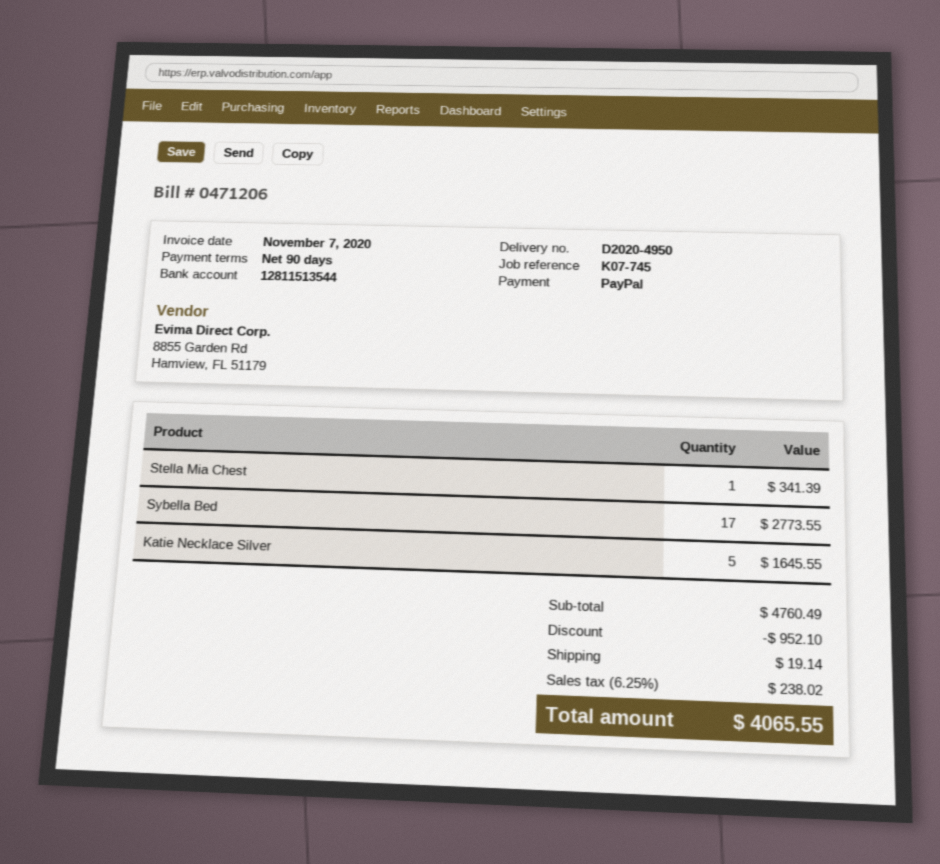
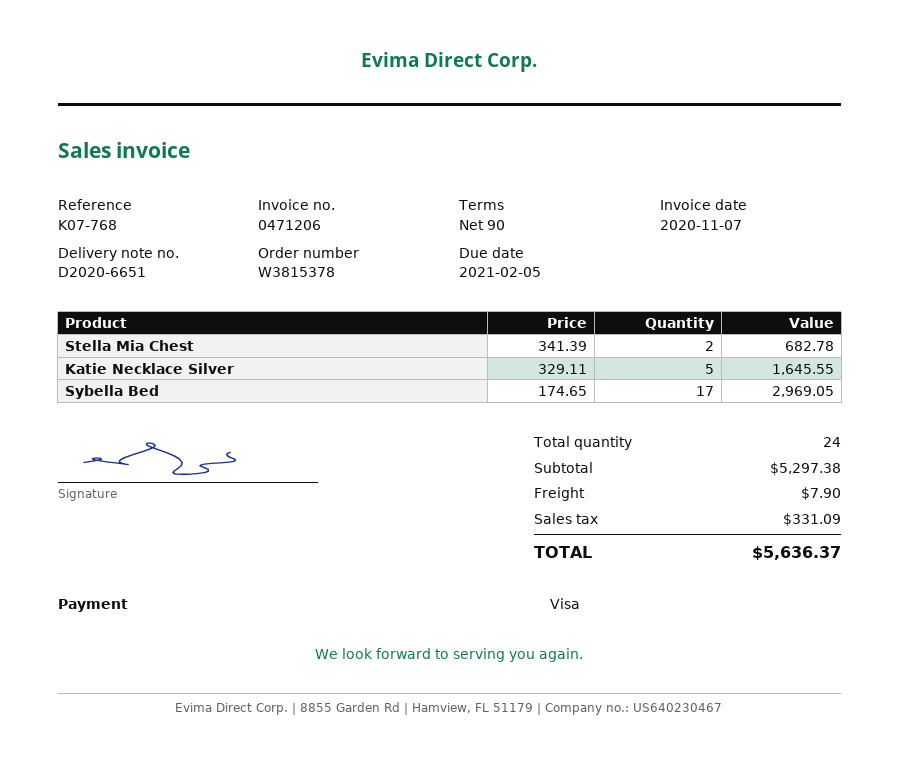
delivery note number: D2020-4950 -> D2020-6651
reference: K07-745 -> K07-768
payment method: PayPal -> Visa
Stella Mia Chest: 1 for 341.39 -> 2 for 682.78
Sybella Bed: 17 for 2773.55 -> 17 for 2969.05
subtotal: 4760.49 -> 5297.38
discount: 952.10 -> none
shipping: 19.14 -> 7.90
tax: 238.02 -> 331.09
total: 4065.55 -> 5636.37

